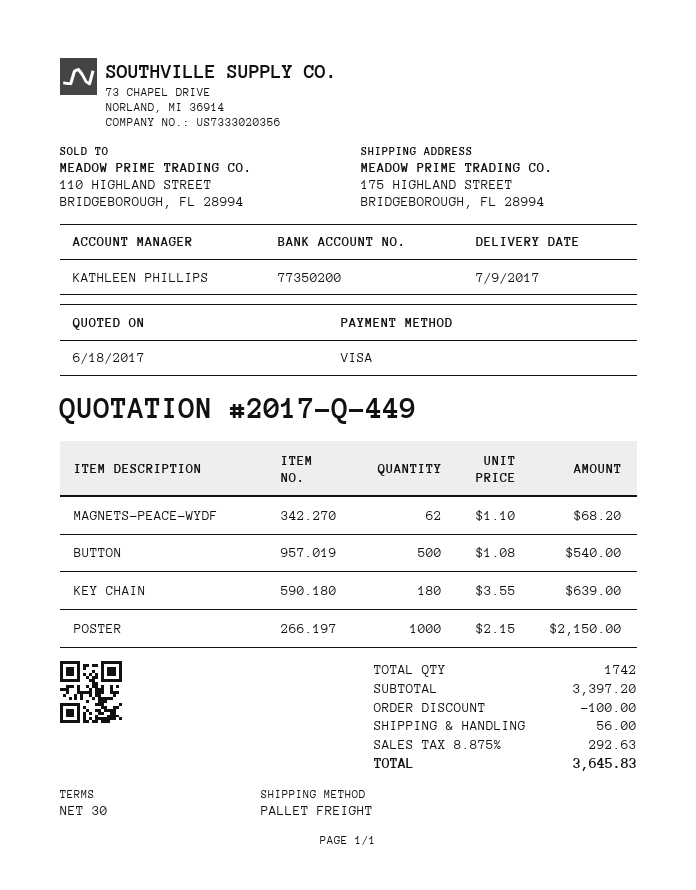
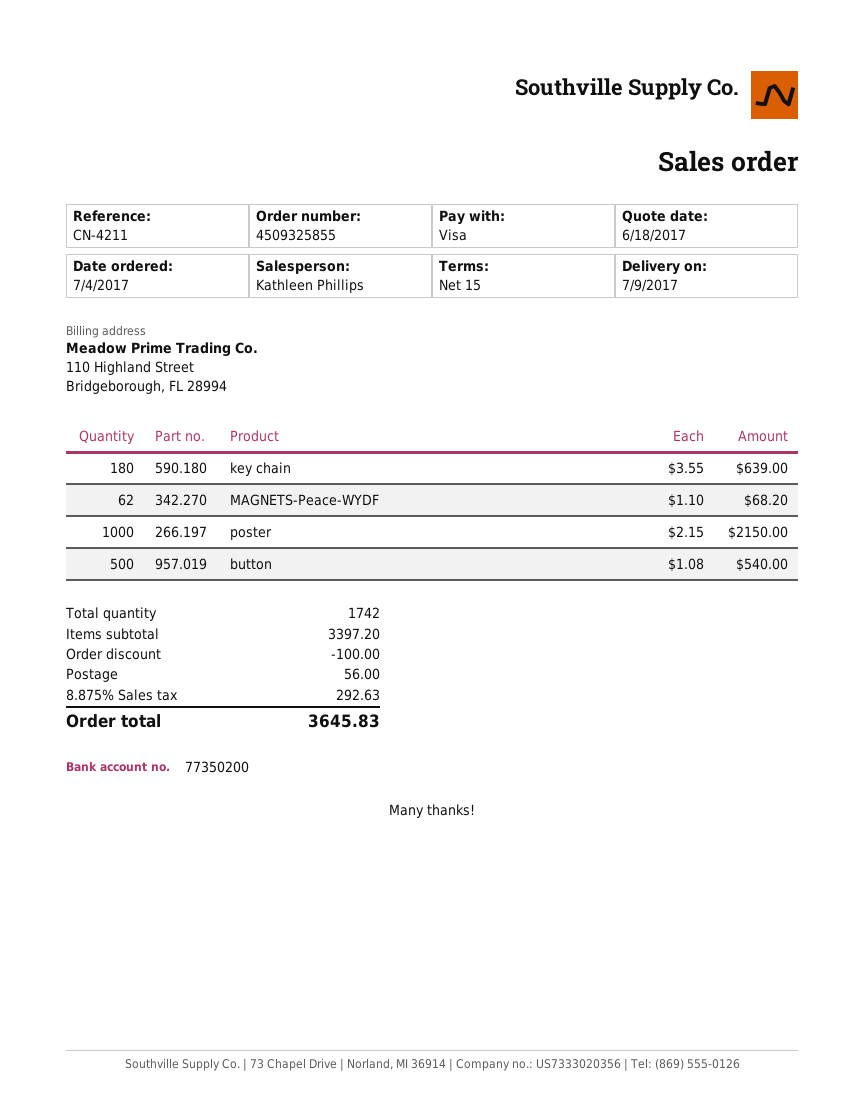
payment terms: 30 days -> 15 days

